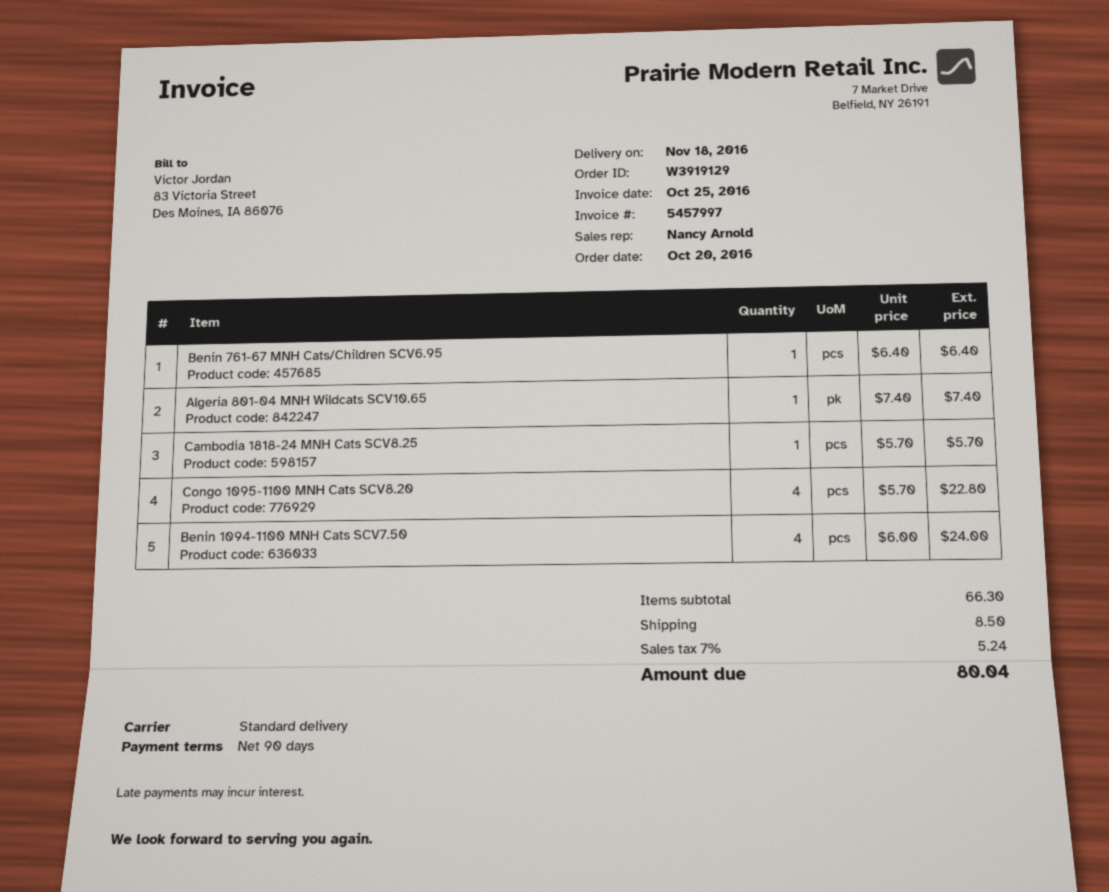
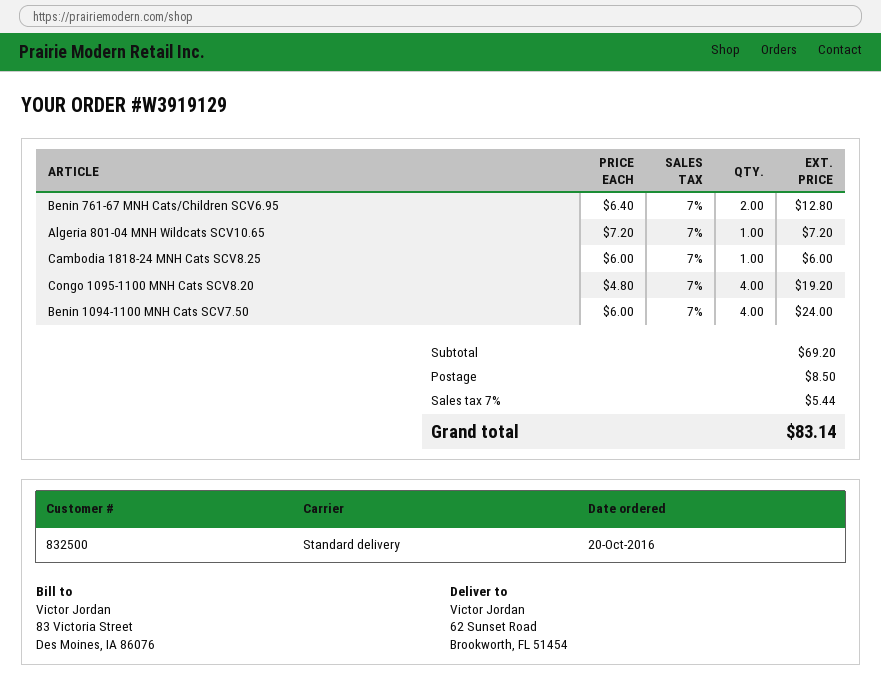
Benin 761-67 MNH Cats/Children SCV6.95: 1 x 6.40 = 6.40 -> 2 x 6.40 = 12.80
Algeria 801-04 MNH Wildcats SCV10.65: 1 x 7.40 = 7.40 -> 1 x 7.20 = 7.20
Cambodia 1818-24 MNH Cats SCV8.25: 1 x 5.70 = 5.70 -> 1 x 6.00 = 6.00
Congo 1095-1100 MNH Cats SCV8.20: 4 x 5.70 = 22.80 -> 4 x 4.80 = 19.20
subtotal: 66.30 -> 69.20
tax: 7% = 5.24 -> 7% = 5.44
total: 80.04 -> 83.14

